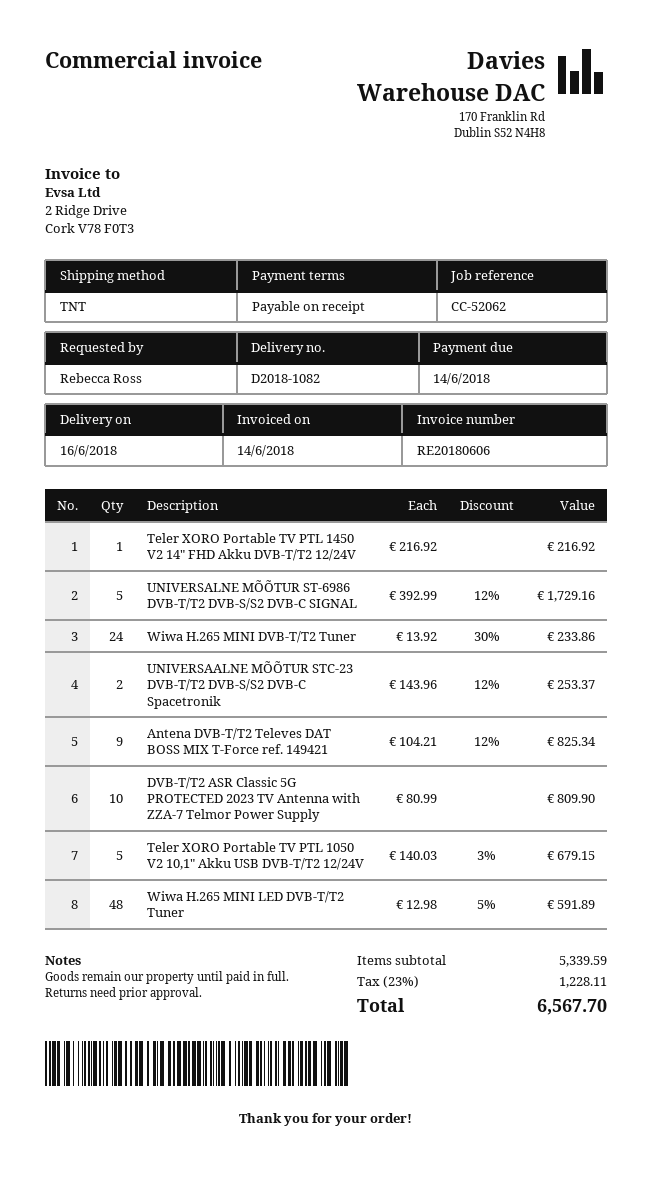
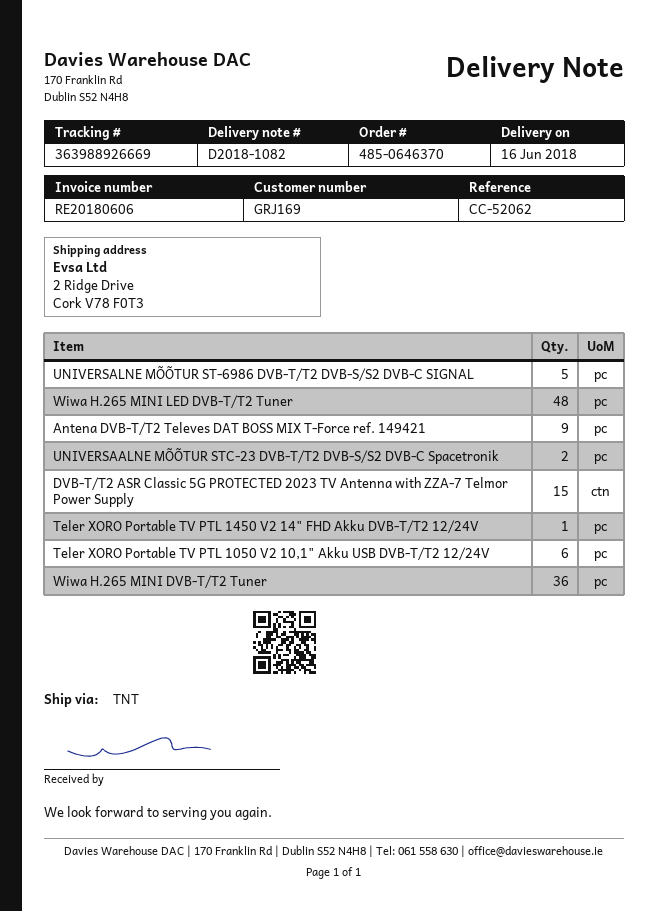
Wiwa H.265 MINI DVB-T/T2 Tuner: 24 -> 36
DVB-T/T2 ASR Classic 5G PROTECTED 2023 TV Antenna with ZZA-7 Telmor Power Supply: 10 -> 15
Teler XORO Portable TV PTL 1050 V2 10,1" Akku USB DVB-T/T2 12/24V: 5 -> 6

